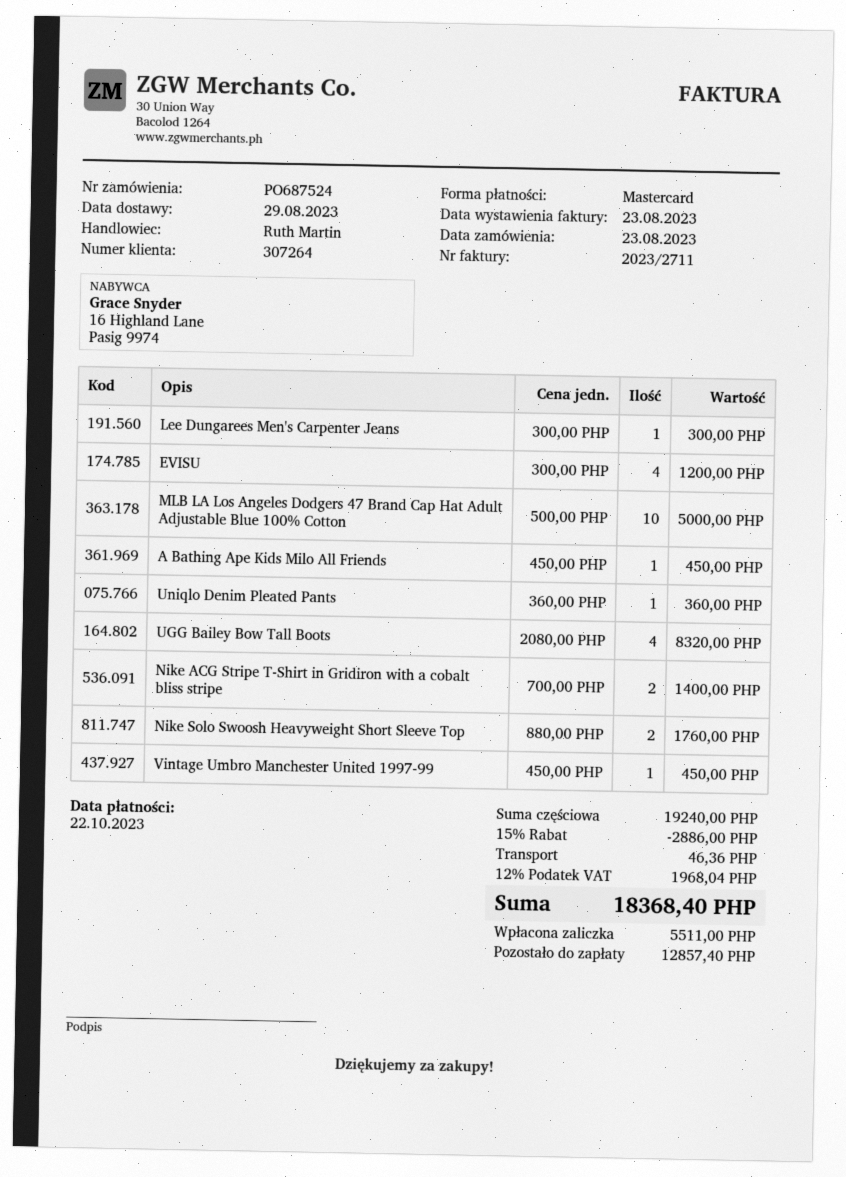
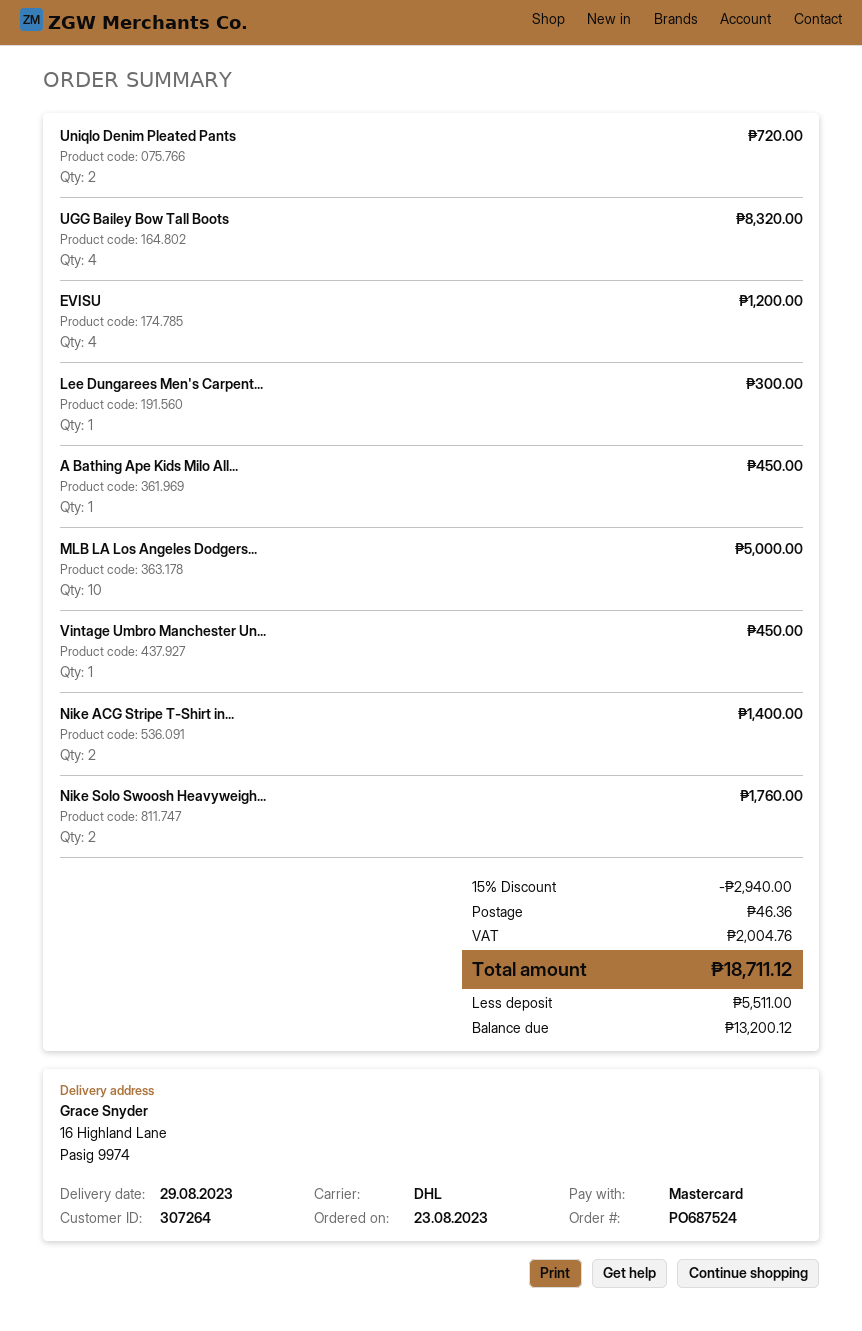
Uniqlo Denim Pleated Pants: 1 for 360.00 -> 2 for 720.00
discount: 15% = 2886.00 -> 15% = 2940.00
tax: 1968.04 -> 2004.76
total: 18368.40 -> 18711.12
balance: 12857.40 -> 13200.12

